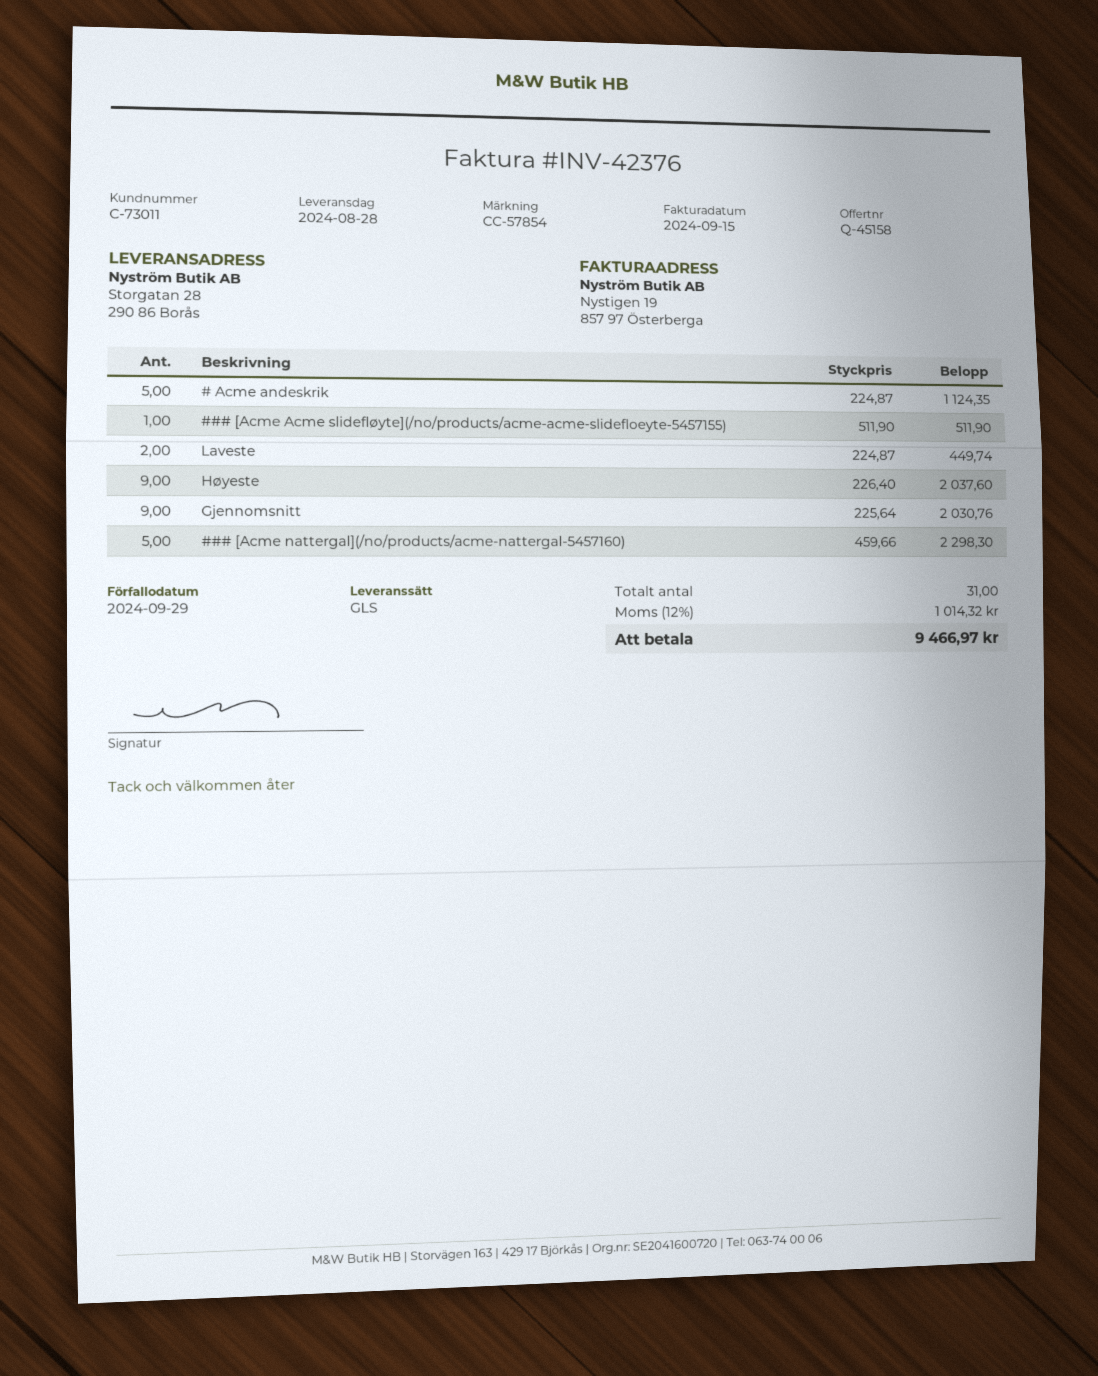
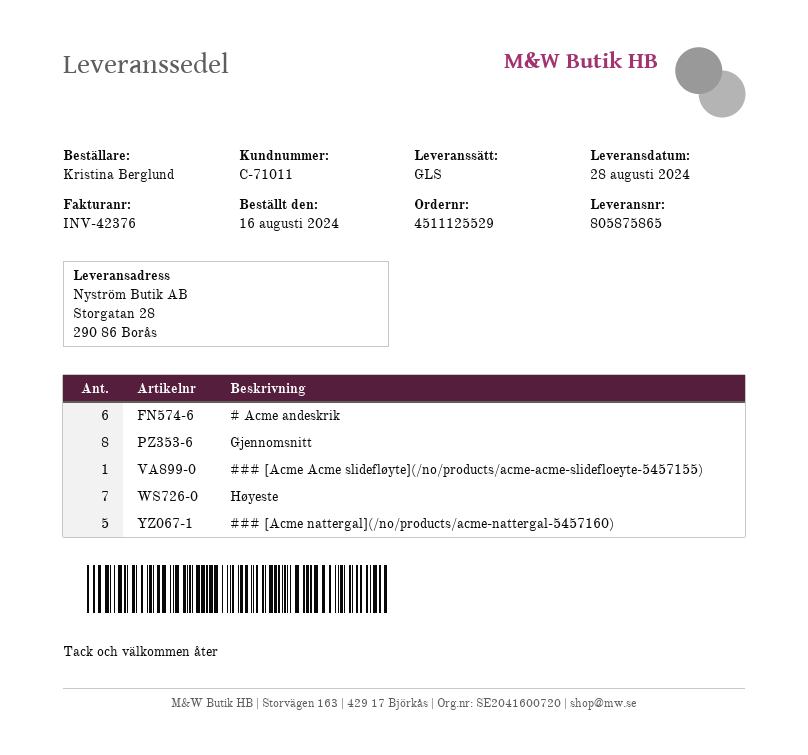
customer number: C-73011 -> C-71011
# Acme andeskrik: 5 -> 6
Laveste: 2 -> none
Høyeste: 9 -> 7
Gjennomsnitt: 9 -> 8

